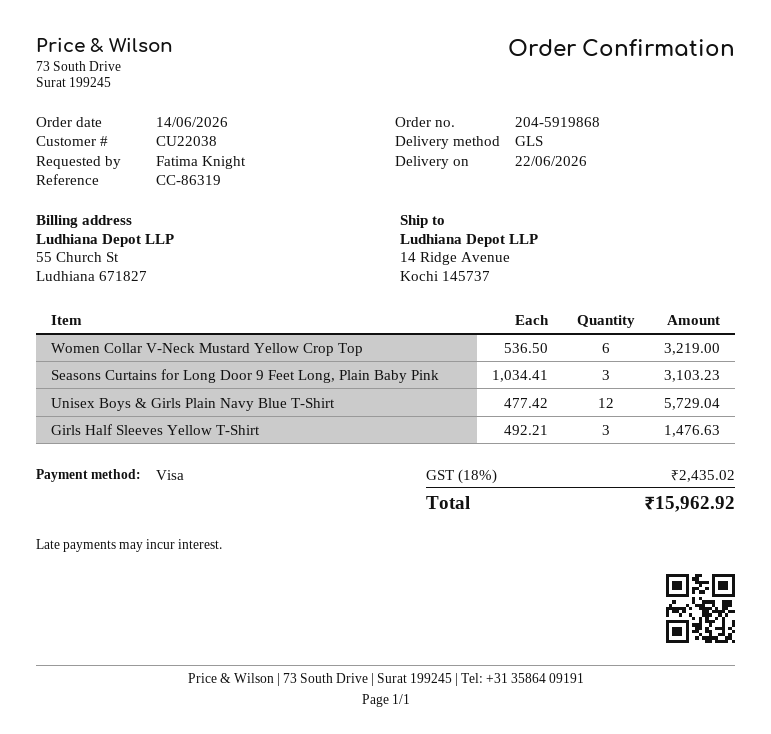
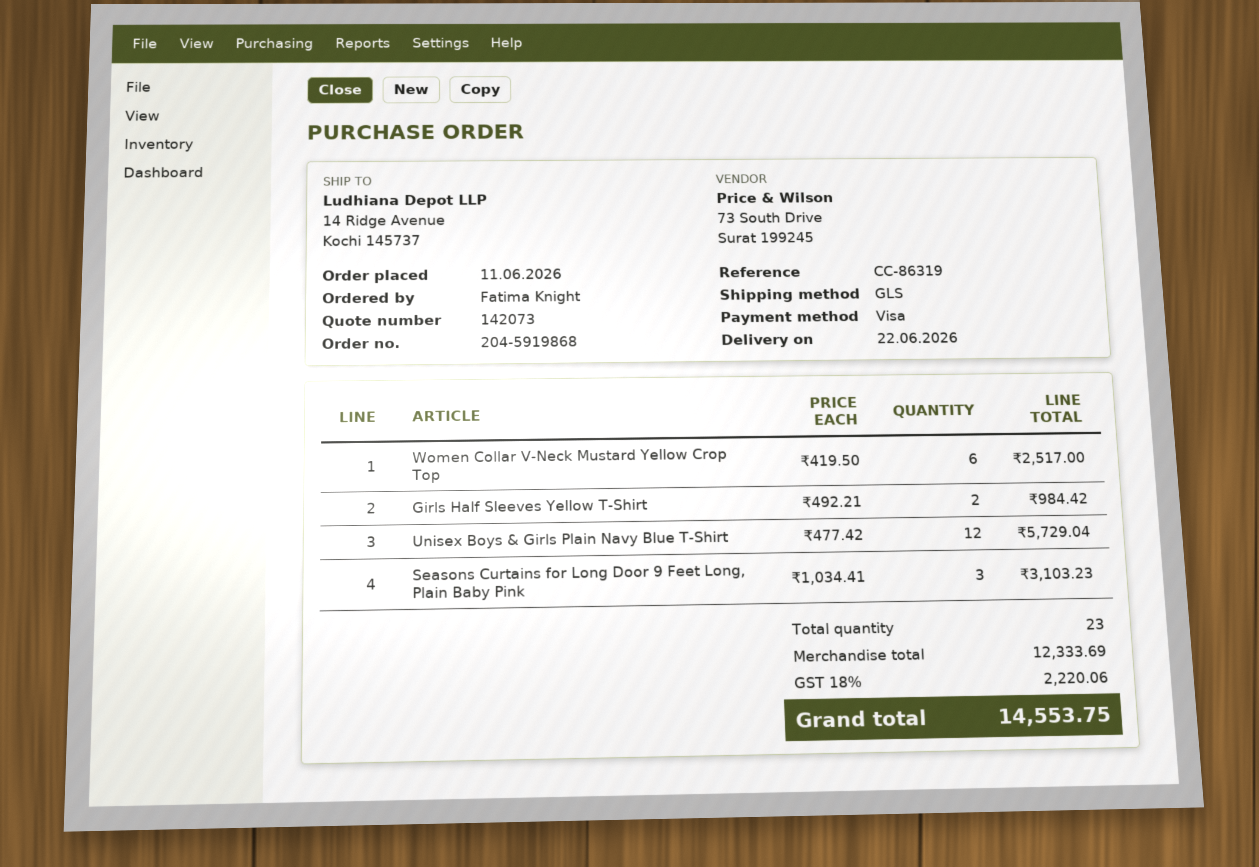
order date: 2026-06-14 -> 2026-06-11
Women Collar V-Neck Mustard Yellow Crop Top: 6 x 536.50 = 3219.00 -> 6 x 419.50 = 2517.00
Girls Half Sleeves Yellow T-Shirt: 3 x 492.21 = 1476.63 -> 2 x 492.21 = 984.42
tax: 18% = 2435.02 -> 18% = 2220.06
total: 15962.92 -> 14553.75

